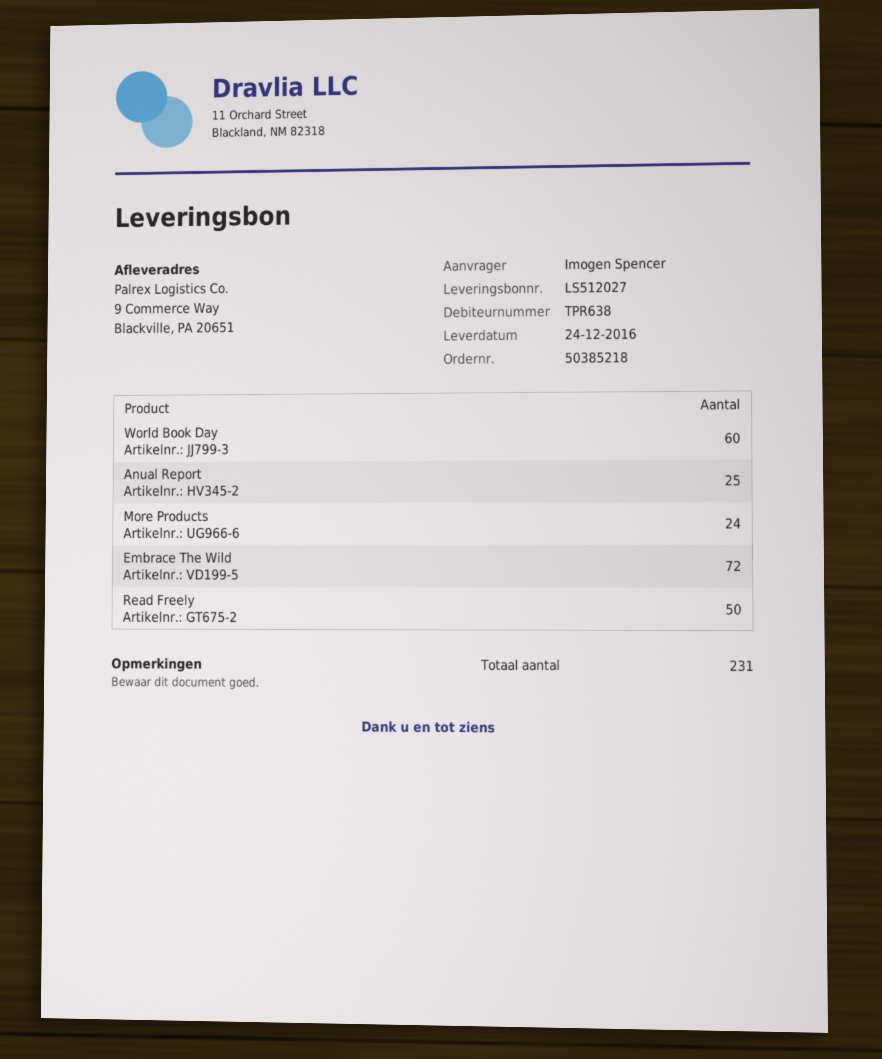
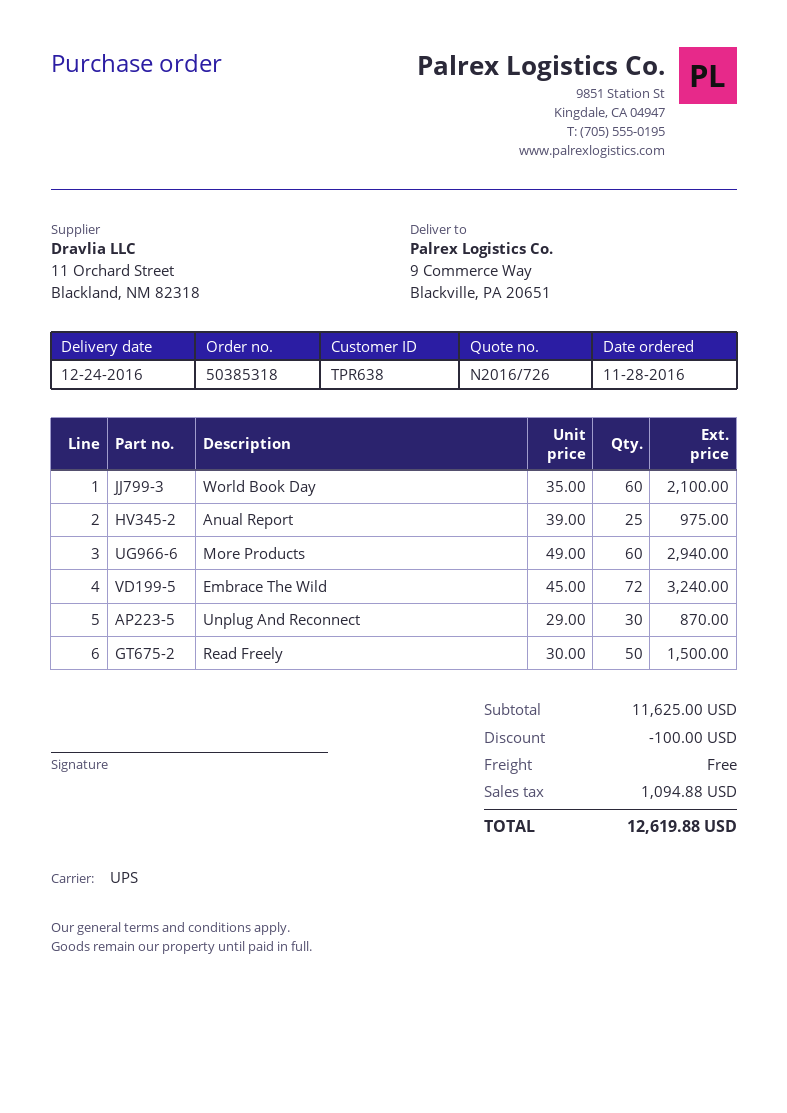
order number: 50385218 -> 50385318
More Products: 24 -> 60
Unplug And Reconnect: none -> 30

